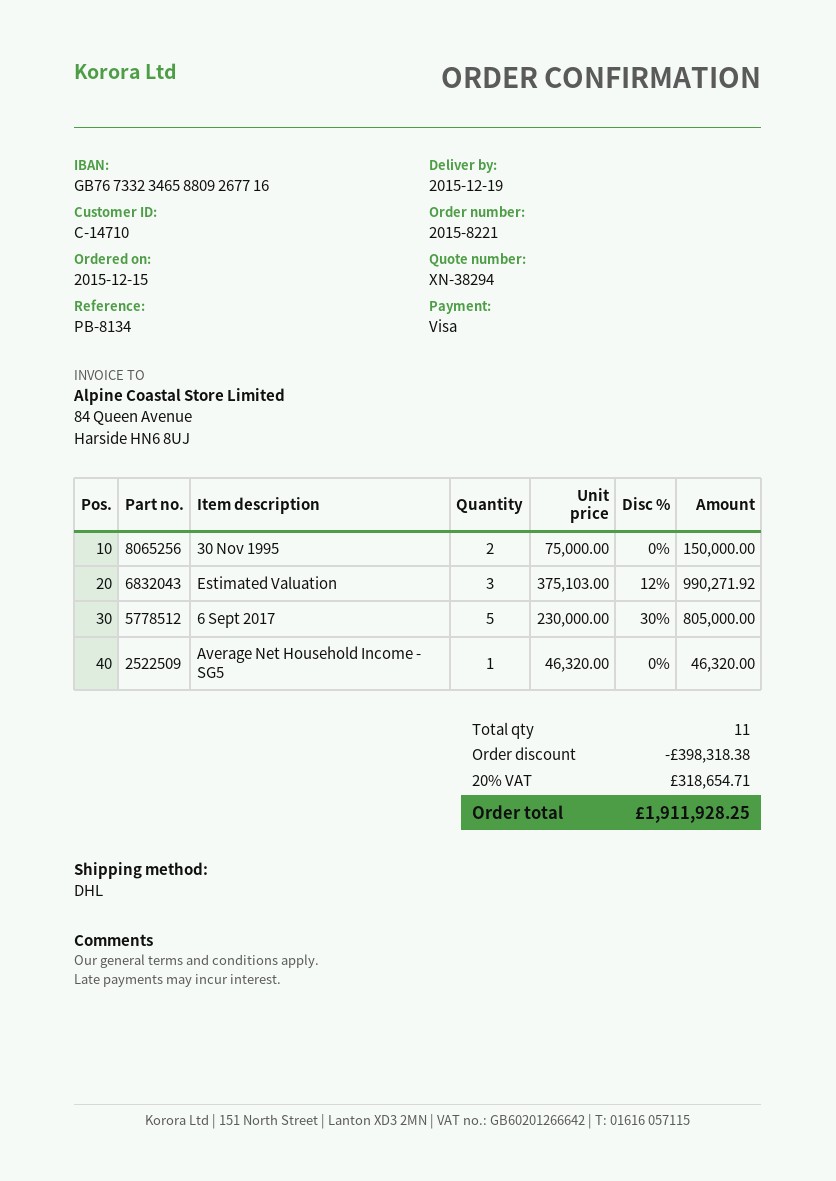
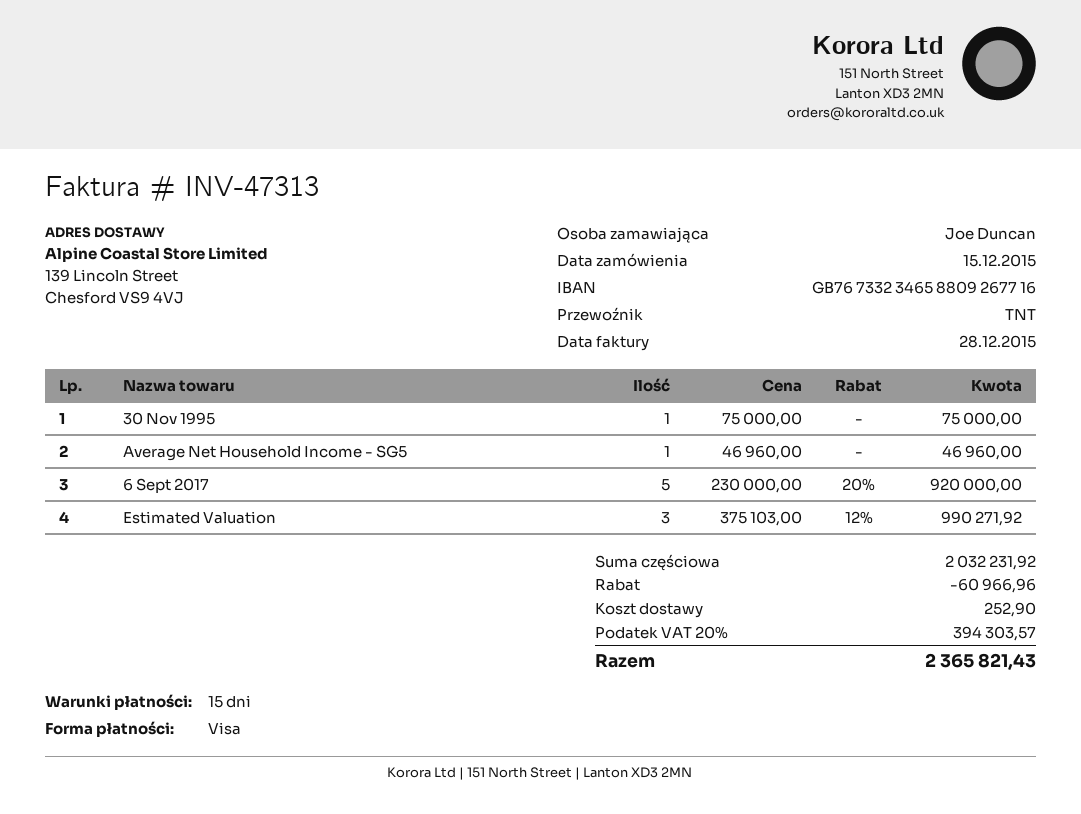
shipping method: DHL -> TNT
30 Nov 1995: 2 x 75000.00 = 150000.00 -> 1 x 75000.00 = 75000.00
6 Sept 2017: 5 x 230000.00 - 30% = 805000.00 -> 5 x 230000.00 - 20% = 920000.00
Average Net Household Income - SG5: 1 x 46320.00 = 46320.00 -> 1 x 46960.00 = 46960.00
discount: 398318.38 -> 60966.96
shipping: none -> 252.90
tax: 20% = 318654.71 -> 20% = 394303.57
total: 1911928.25 -> 2365821.43

